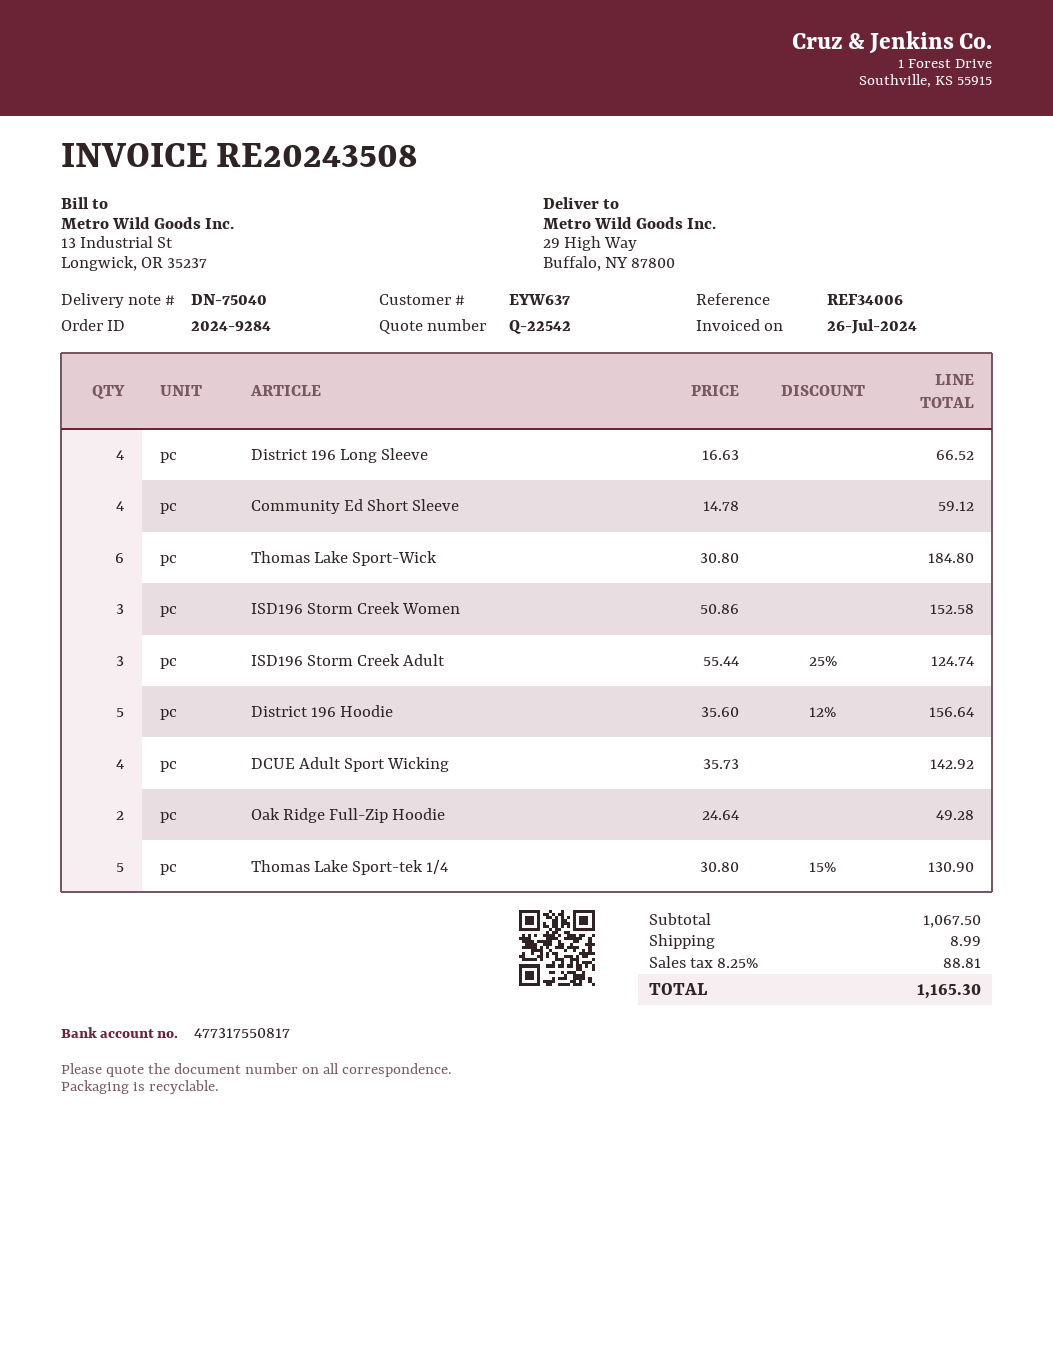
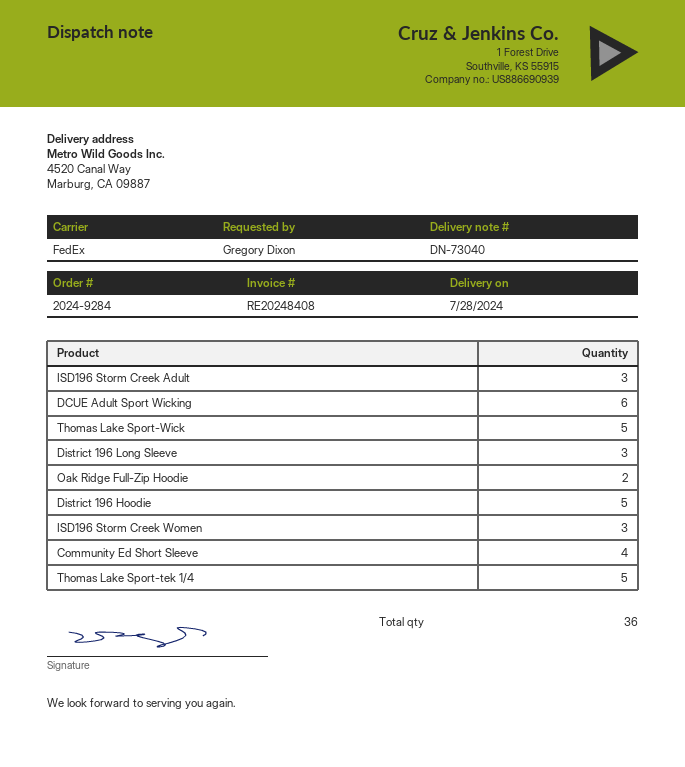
delivery note number: DN-75040 -> DN-73040
invoice number: RE20243508 -> RE20248408
ship to: 29 High Way, Buffalo, NY 87800 -> 4520 Canal Way, Marburg, CA 09887
District 196 Long Sleeve: 4 -> 3
Thomas Lake Sport-Wick: 6 -> 5
DCUE Adult Sport Wicking: 4 -> 6

